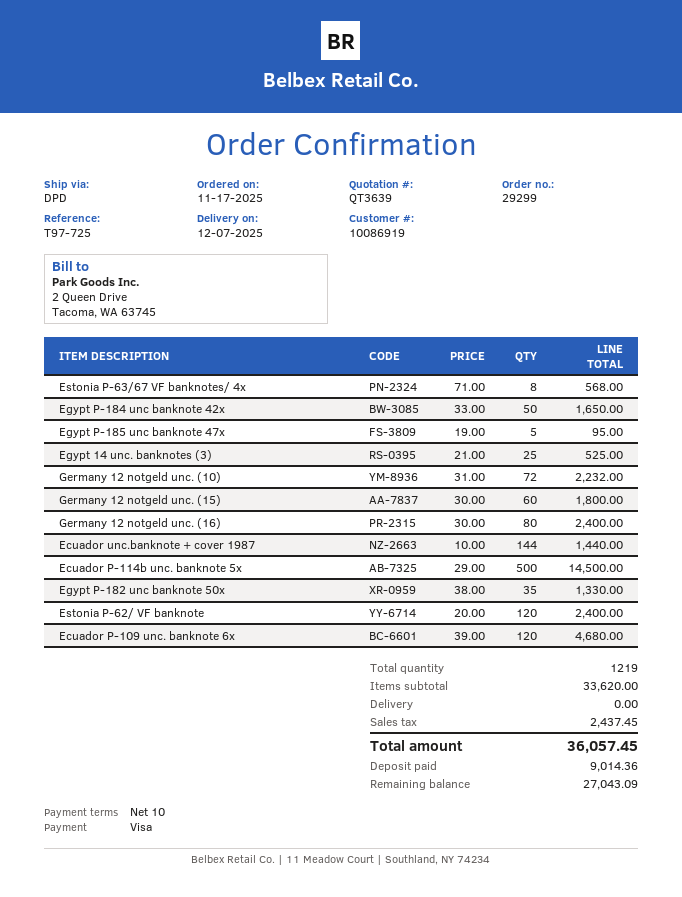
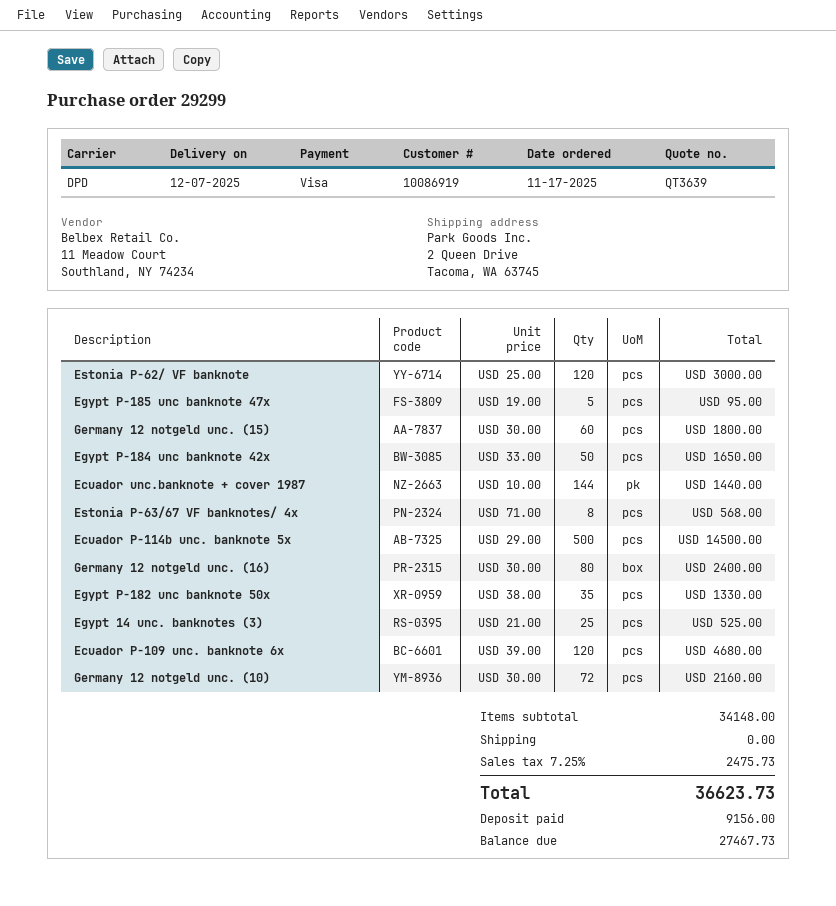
Germany 12 notgeld unc. (10): 72 x 31.00 = 2232.00 -> 72 x 30.00 = 2160.00
Estonia P-62/ VF banknote: 120 x 20.00 = 2400.00 -> 120 x 25.00 = 3000.00
subtotal: 33620.00 -> 34148.00
tax: 2437.45 -> 2475.73
total: 36057.45 -> 36623.73
deposit: 9014.36 -> 9156.00
balance: 27043.09 -> 27467.73

